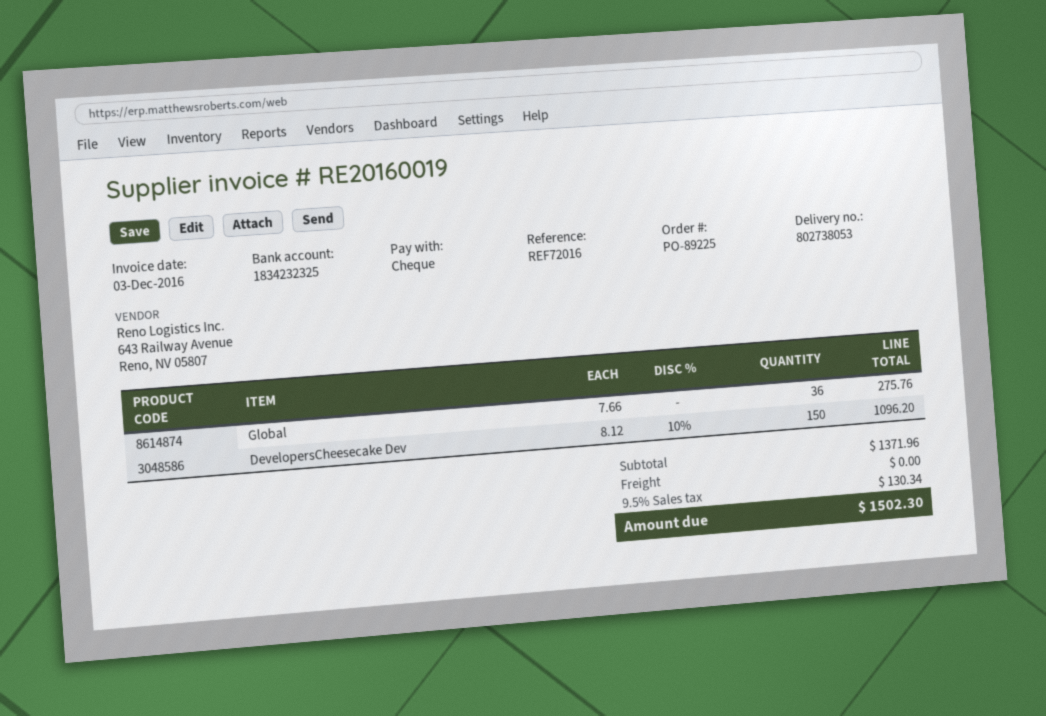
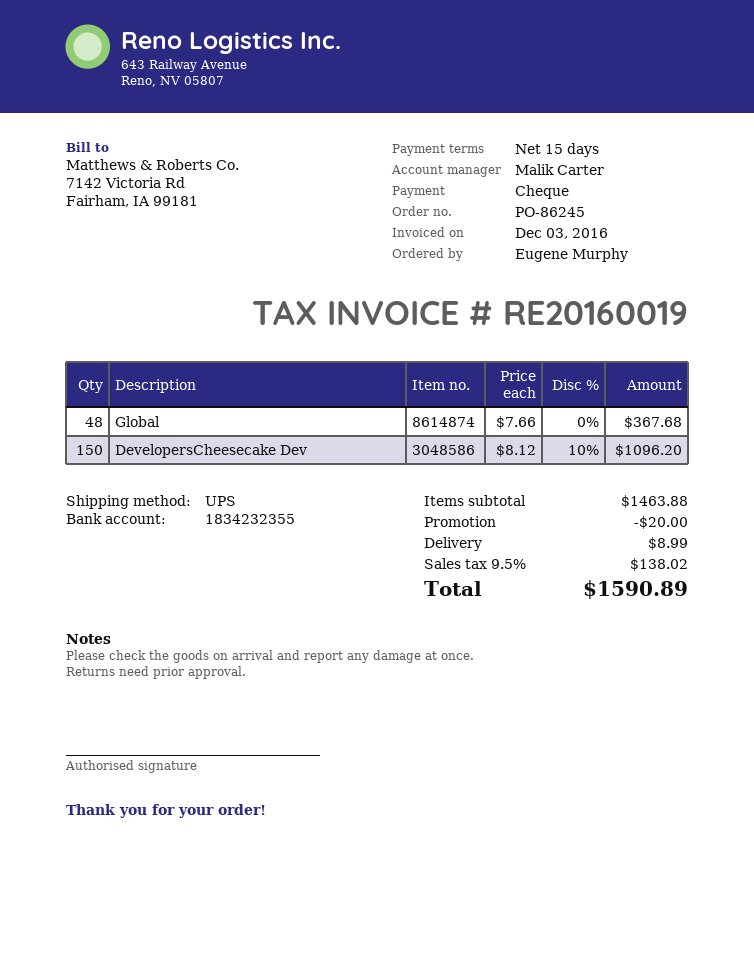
order number: PO-89225 -> PO-86245
bank account: 1834232325 -> 1834232355
Global: 36 x 7.66 = 275.76 -> 48 x 7.66 = 367.68
subtotal: 1371.96 -> 1463.88
discount: none -> 20.00
shipping: 0.00 -> 8.99
tax: 9.5% = 130.34 -> 9.5% = 138.02
total: 1502.30 -> 1590.89

